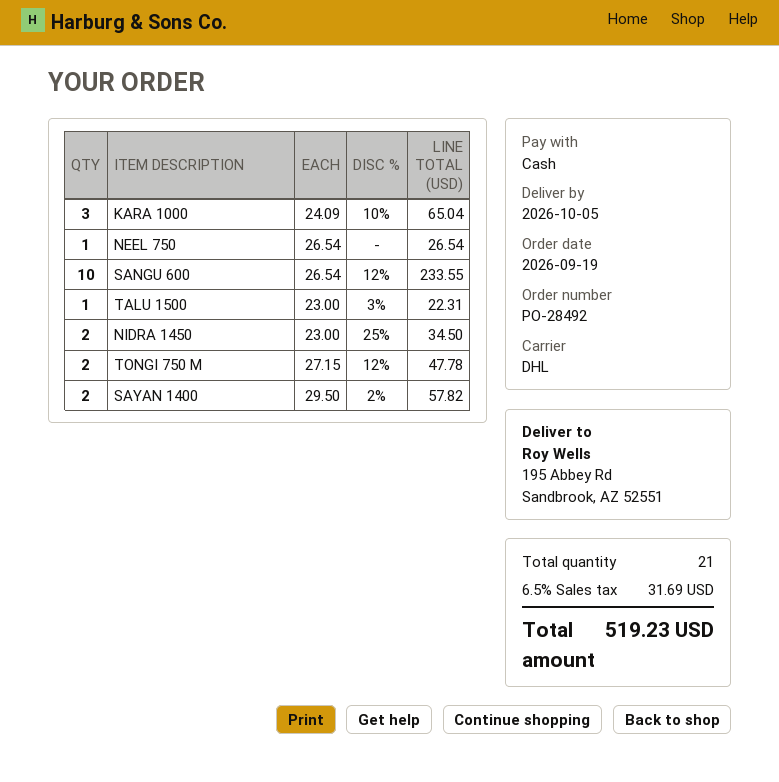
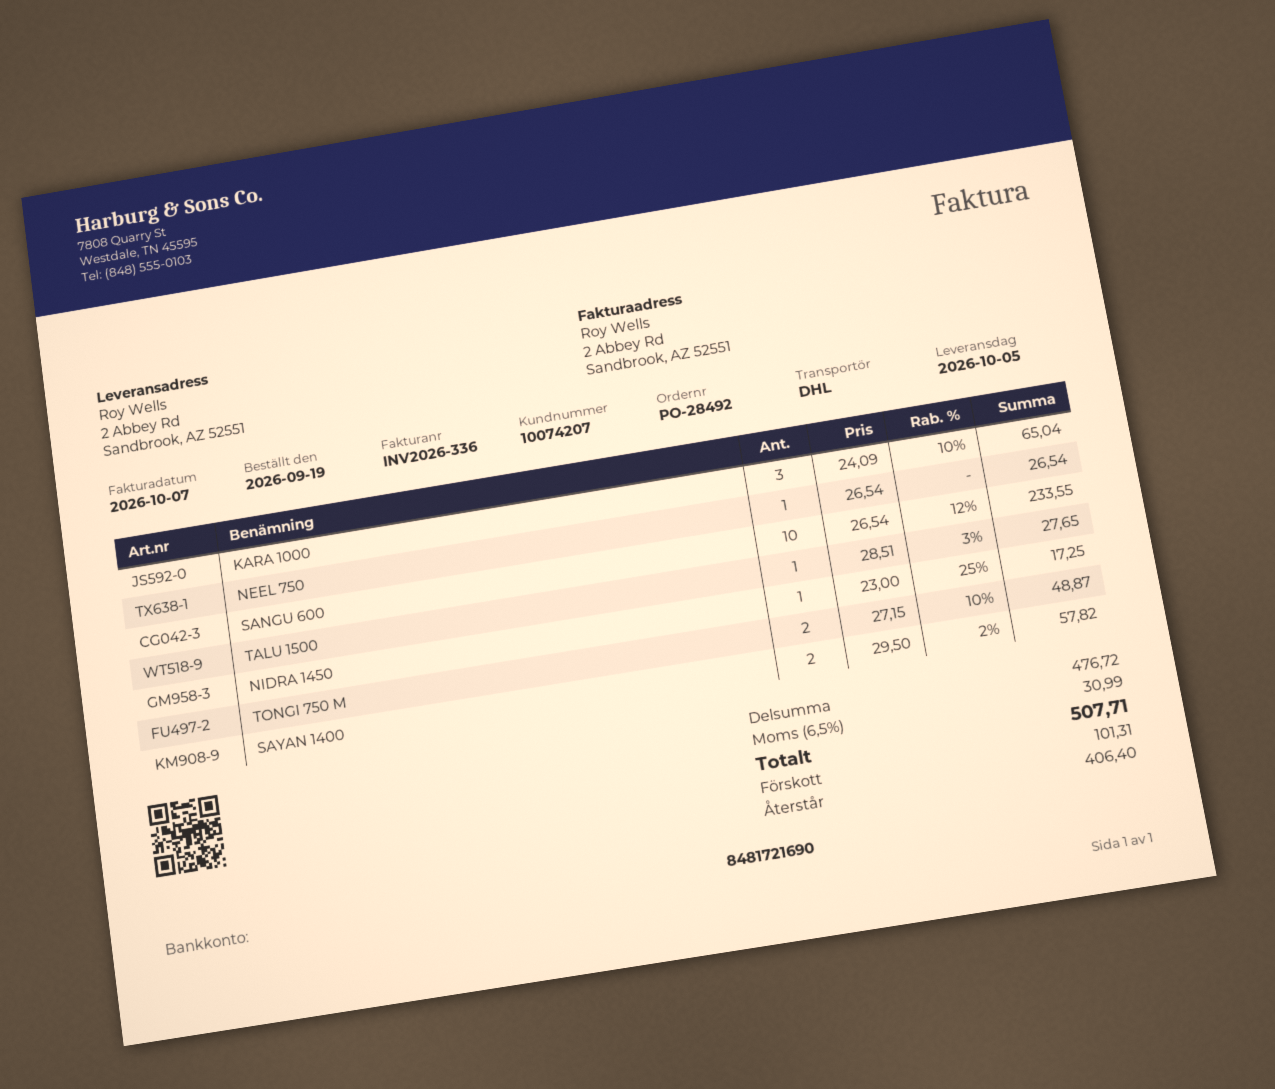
ship to: 195 Abbey Rd, Sandbrook, AZ 52551 -> 2 Abbey Rd, Sandbrook, AZ 52551
TALU 1500: 1 x 23.00 - 3% = 22.31 -> 1 x 28.51 - 3% = 27.65
NIDRA 1450: 2 x 23.00 - 25% = 34.50 -> 1 x 23.00 - 25% = 17.25
TONGI 750 M: 2 x 27.15 - 12% = 47.78 -> 2 x 27.15 - 10% = 48.87
tax: 6.5% = 31.69 -> 6.5% = 30.99
total: 519.23 -> 507.71

